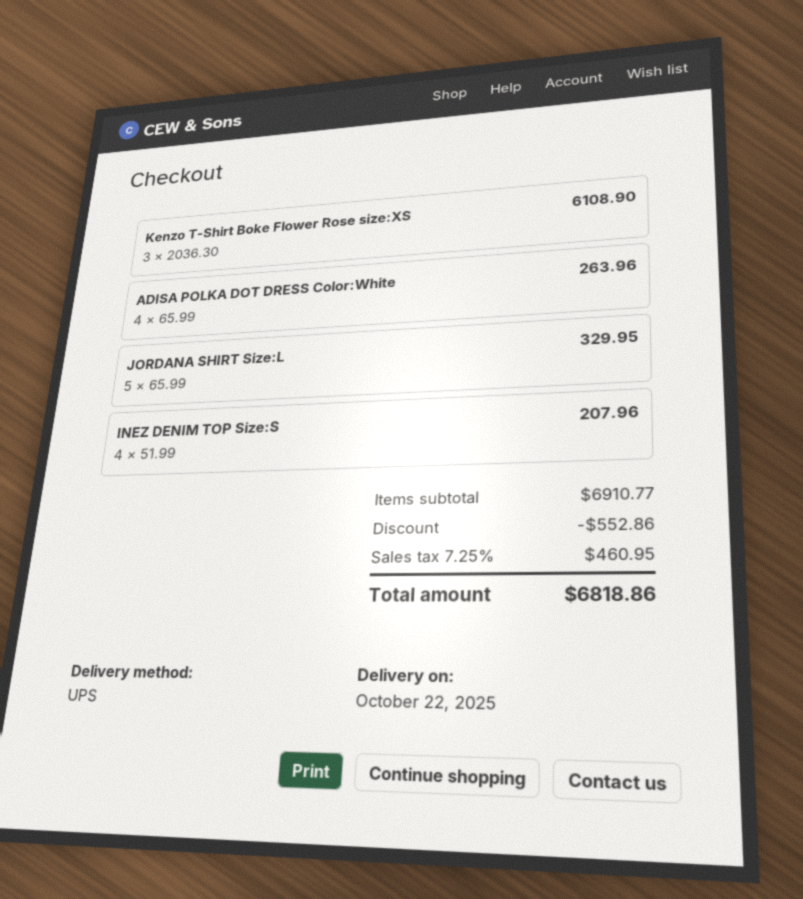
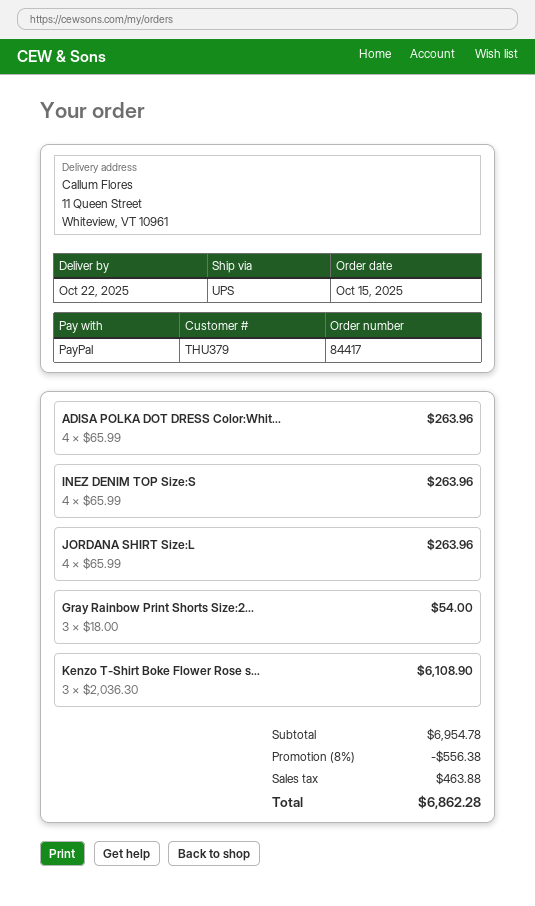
JORDANA SHIRT Size:L: 5 x 65.99 = 329.95 -> 4 x 65.99 = 263.96
INEZ DENIM TOP Size:S: 4 x 51.99 = 207.96 -> 4 x 65.99 = 263.96
Gray Rainbow Print Shorts Size:2...: none -> 3 x 18.00 = 54.00
subtotal: 6910.77 -> 6954.78
discount: 552.86 -> 556.38
tax: 460.95 -> 463.88
total: 6818.86 -> 6862.28

